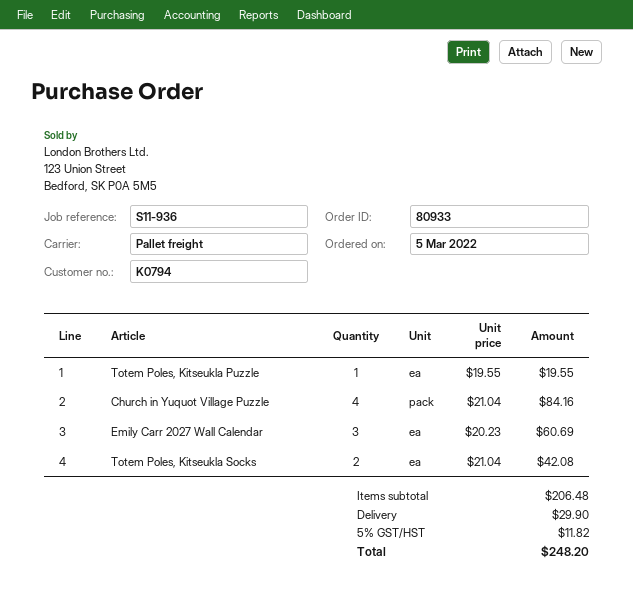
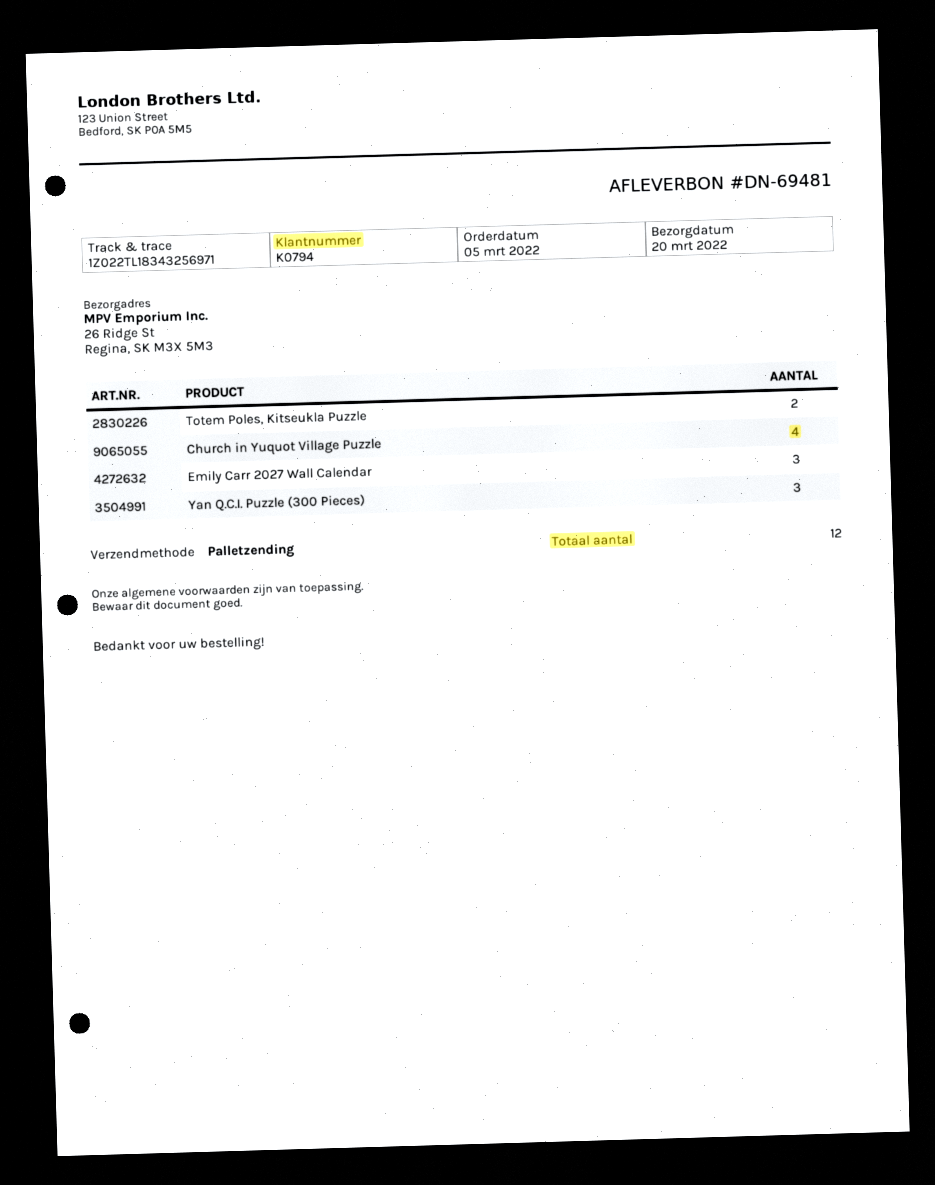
Totem Poles, Kitseukla Puzzle: 1 -> 2
Totem Poles, Kitseukla Socks: 2 -> none
Yan Q.C.I. Puzzle (300 Pieces): none -> 3

